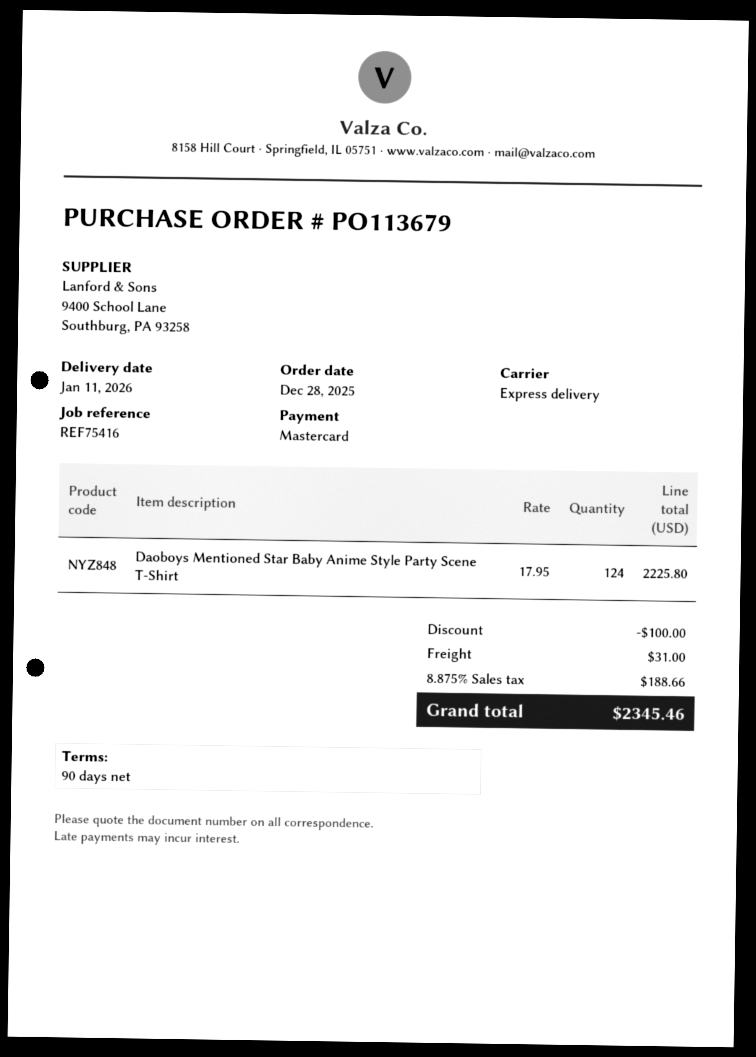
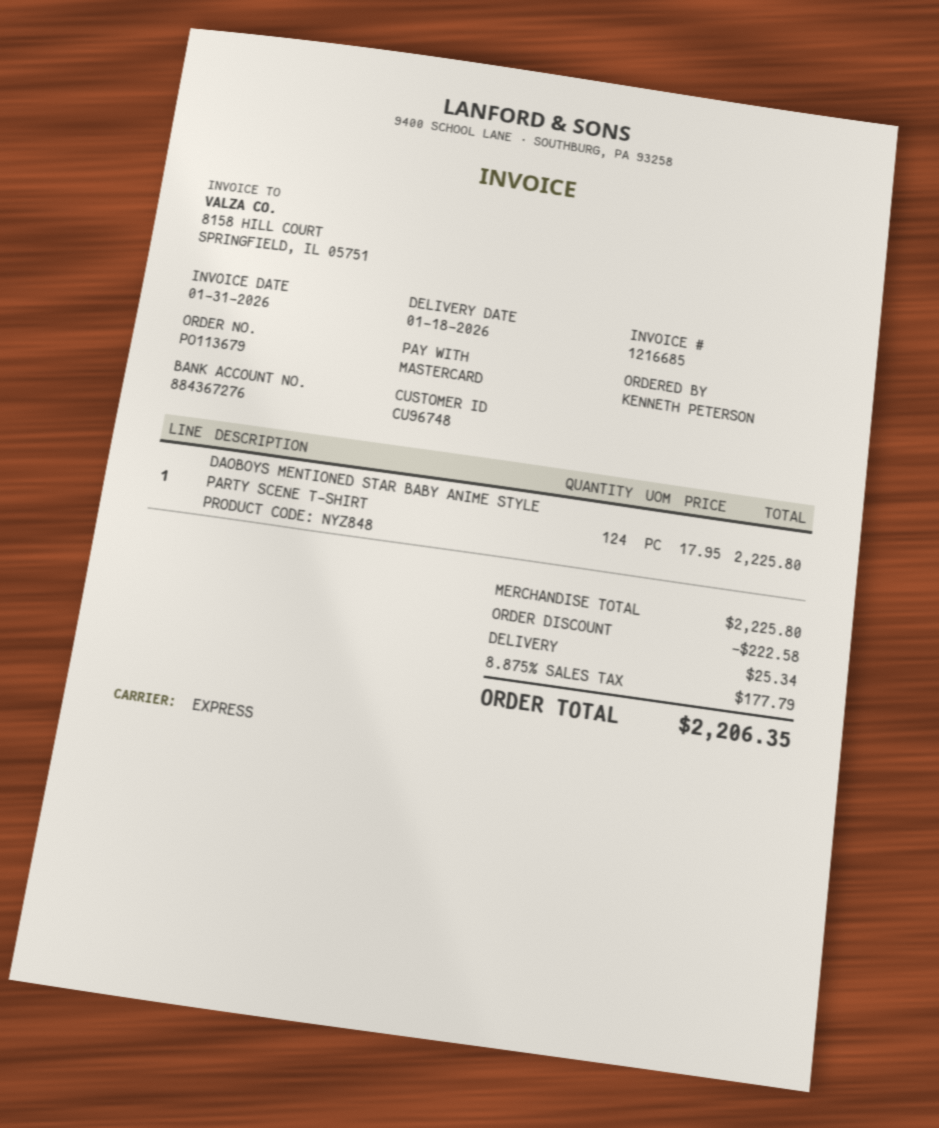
delivery date: 2026-01-11 -> 2026-01-18
discount: 100.00 -> 222.58
shipping: 31.00 -> 25.34
tax: 8.875% = 188.66 -> 8.875% = 177.79
total: 2345.46 -> 2206.35

